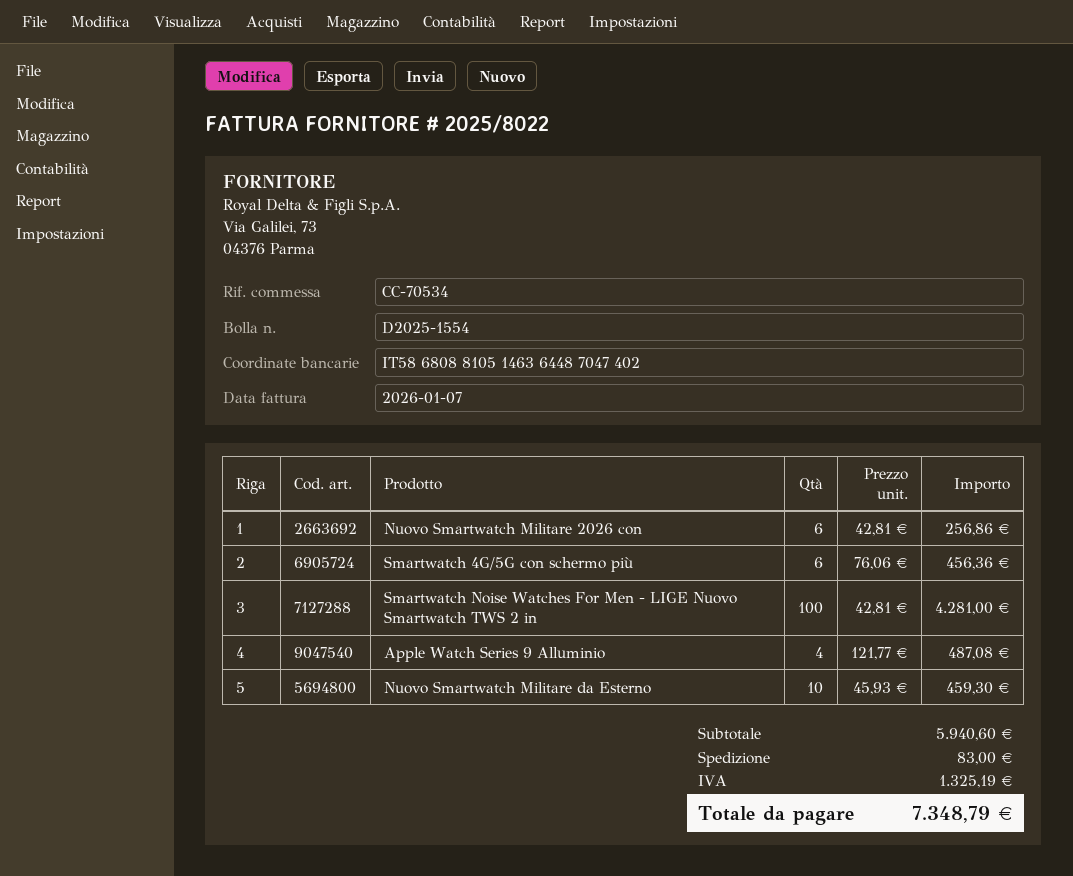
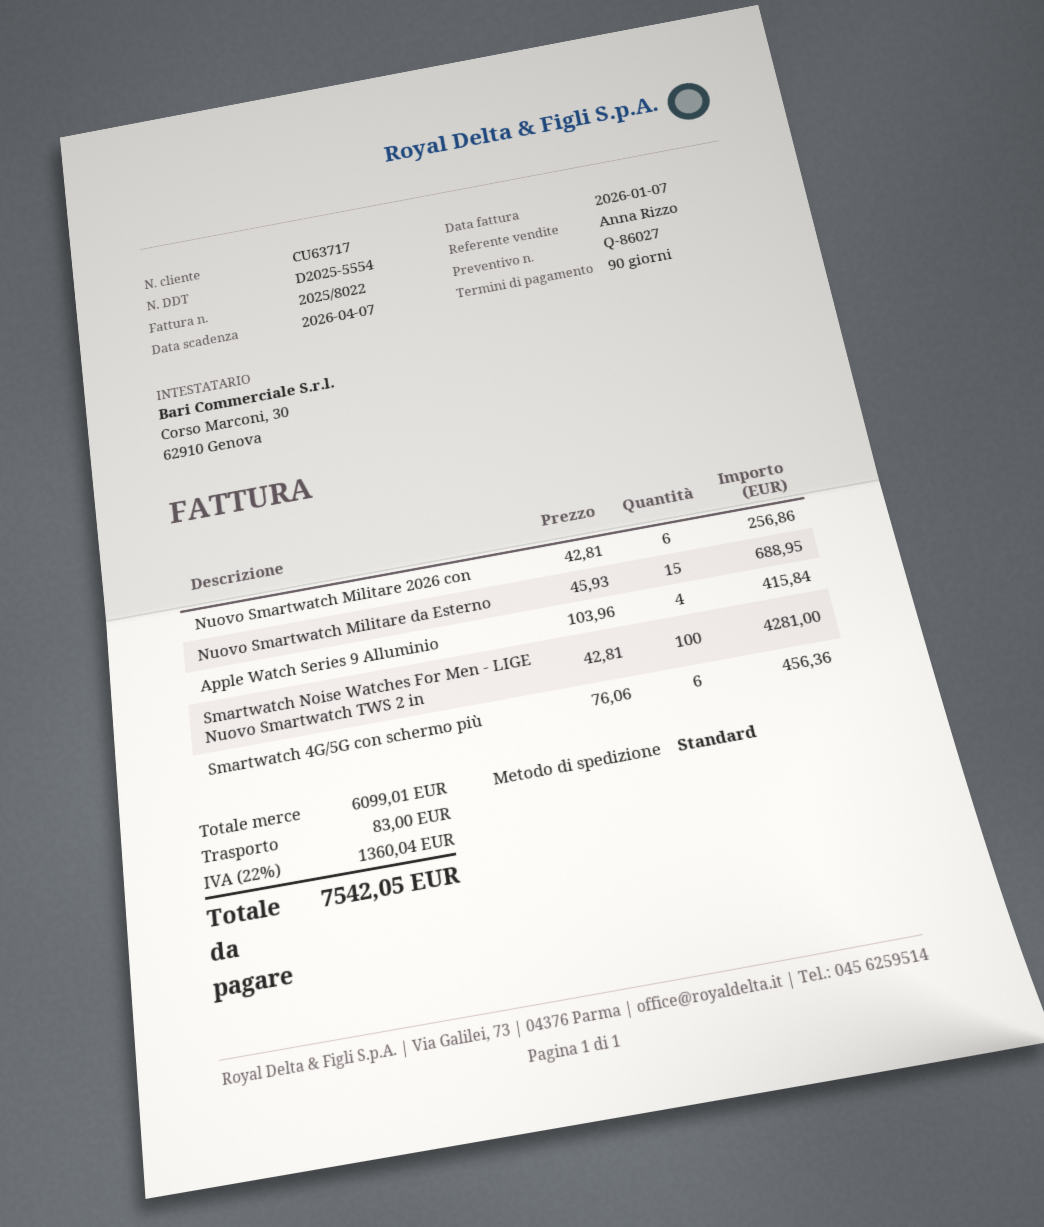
delivery note number: D2025-1554 -> D2025-5554
Apple Watch Series 9 Alluminio: 4 x 121.77 = 487.08 -> 4 x 103.96 = 415.84
Nuovo Smartwatch Militare da Esterno: 10 x 45.93 = 459.30 -> 15 x 45.93 = 688.95
subtotal: 5940.60 -> 6099.01
tax: 1325.19 -> 1360.04
total: 7348.79 -> 7542.05

